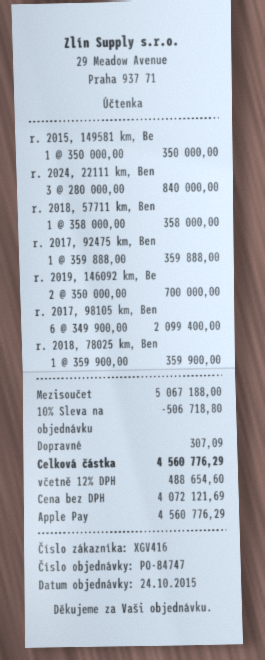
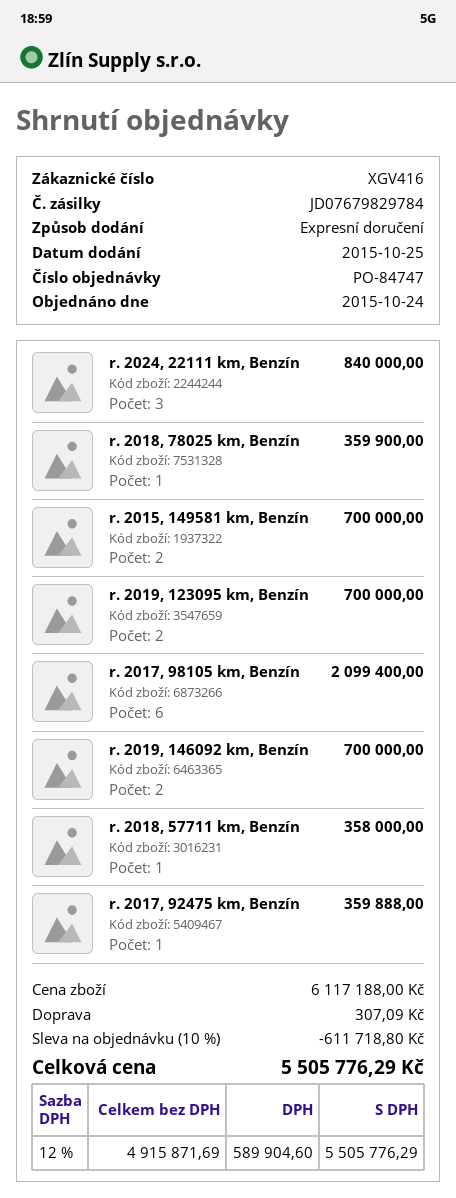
r. 2015, 149581 km, Be: 1 for 350000.00 -> 2 for 700000.00
r. 2019, 123095 km, Benzín: none -> 2 for 700000.00
subtotal: 5067188.00 -> 6117188.00
discount: 10% = 506718.80 -> 10% = 611718.80
net: 4072121.69 -> 4915871.69
tax: 12% = 488654.60 -> 12% = 589904.60
total: 4560776.29 -> 5505776.29

